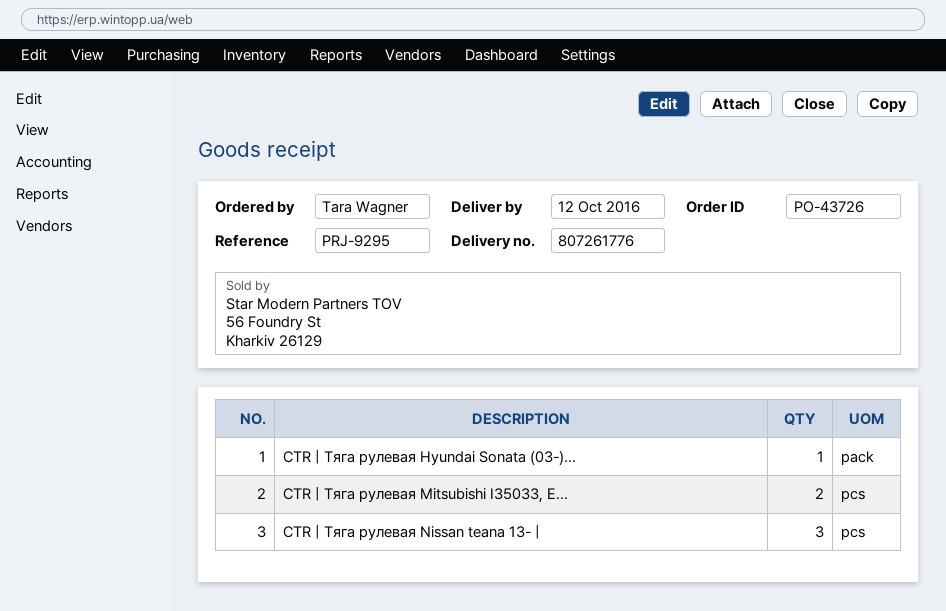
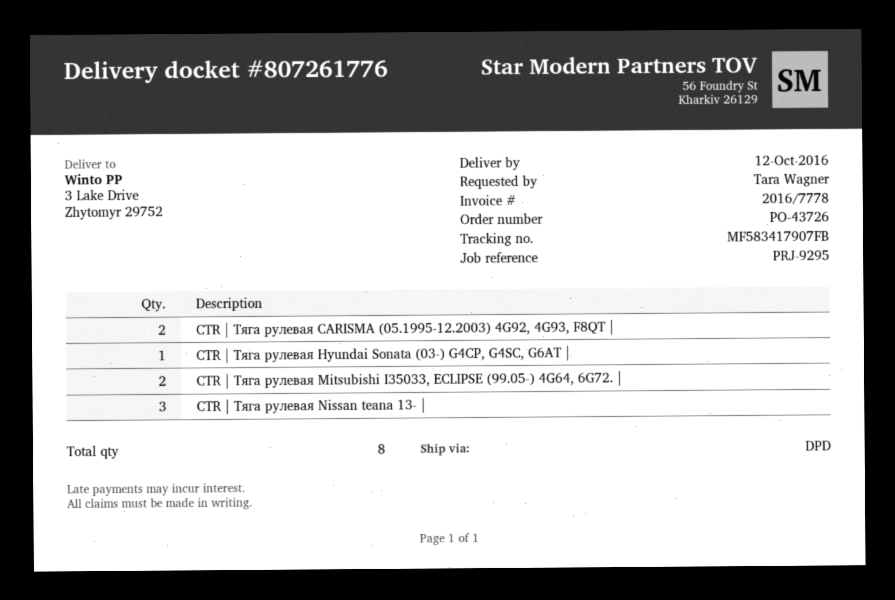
CTR | Тяга рулевая CARISMA (05.1995-12.2003) 4G92, 4G93, F8QT |: none -> 2

